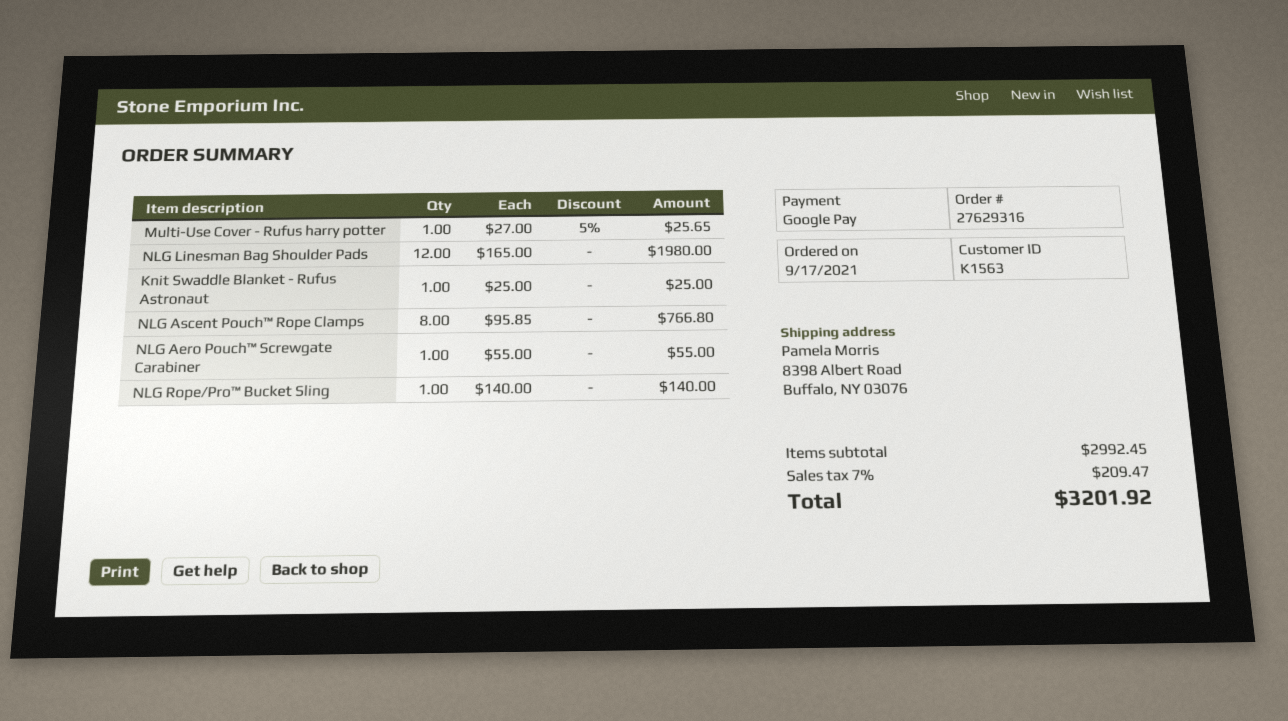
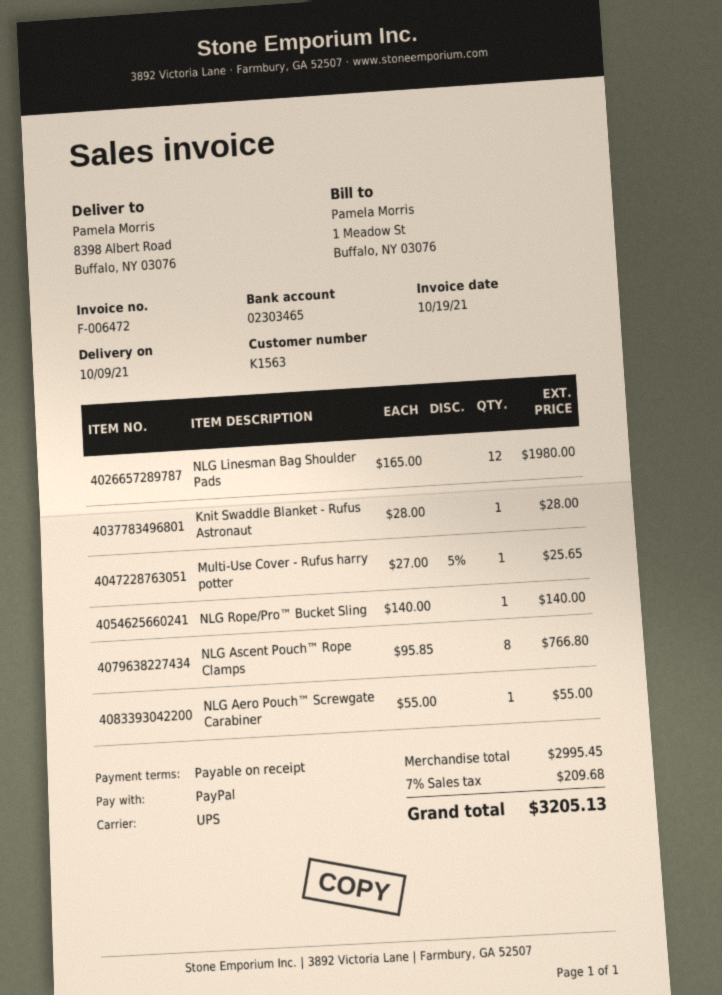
payment method: Google Pay -> PayPal
Knit Swaddle Blanket - Rufus Astronaut: 1 x 25.00 = 25.00 -> 1 x 28.00 = 28.00
subtotal: 2992.45 -> 2995.45
tax: 7% = 209.47 -> 7% = 209.68
total: 3201.92 -> 3205.13

